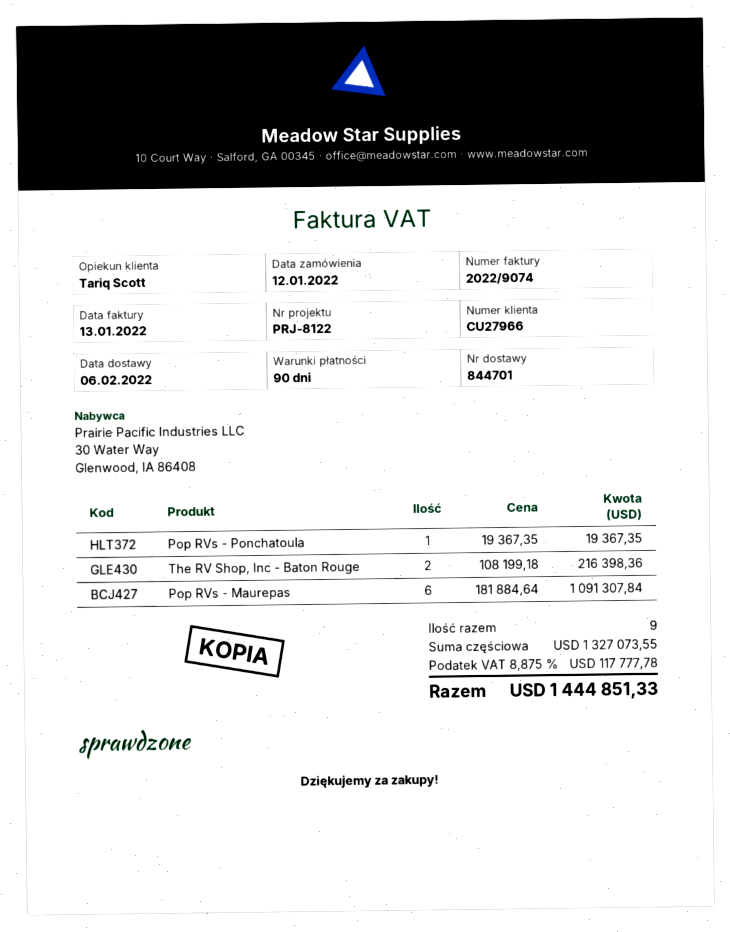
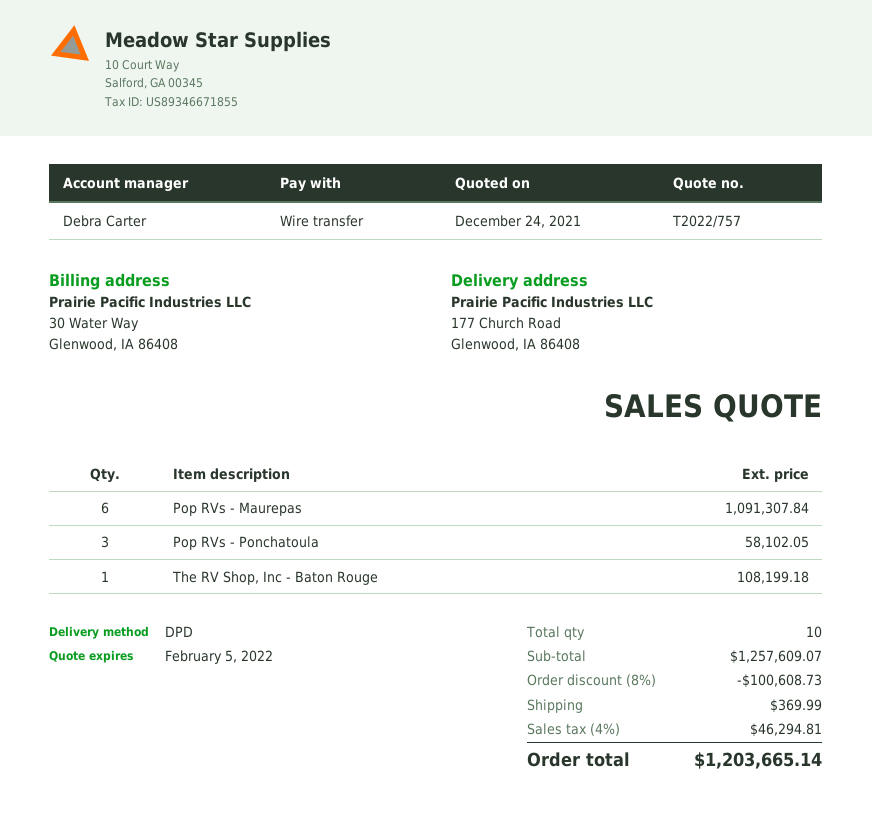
sales rep: Tariq Scott -> Debra Carter
Pop RVs - Ponchatoula: 1 for 19367.35 -> 3 for 58102.05
The RV Shop, Inc - Baton Rouge: 2 for 216398.36 -> 1 for 108199.18
total quantity: 9 -> 10
subtotal: 1327073.55 -> 1257609.07
discount: none -> 8% = 100608.73
shipping: none -> 369.99
tax: 8.875% = 117777.78 -> 4% = 46294.81
total: 1444851.33 -> 1203665.14

